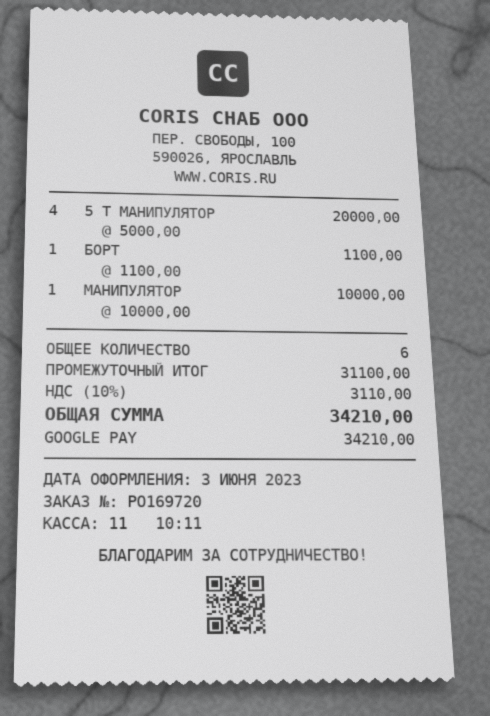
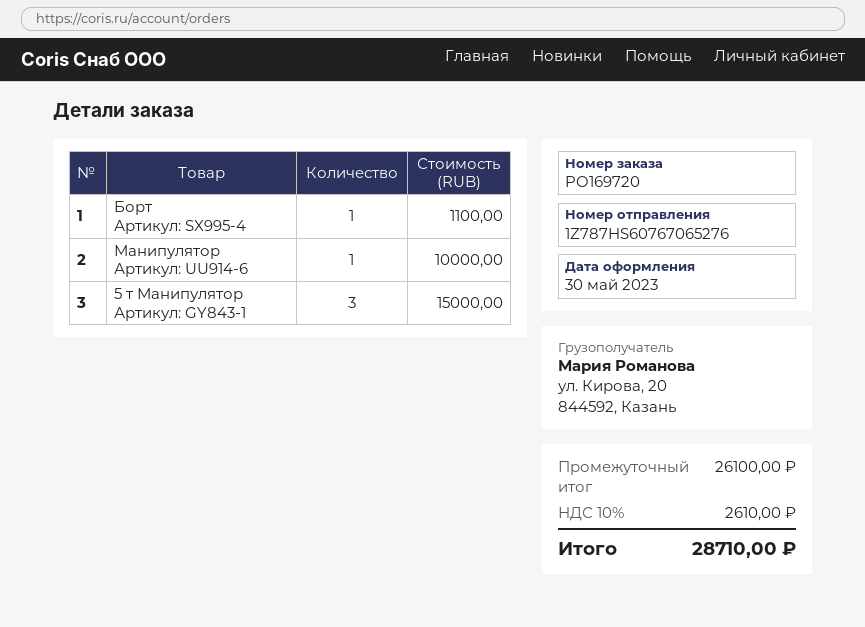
order date: 2023-06-03 -> 2023-05-30
5 Т МАНИПУЛЯТОР: 4 for 20000.00 -> 3 for 15000.00
subtotal: 31100.00 -> 26100.00
tax: 10% = 3110.00 -> 10% = 2610.00
total: 34210.00 -> 28710.00

